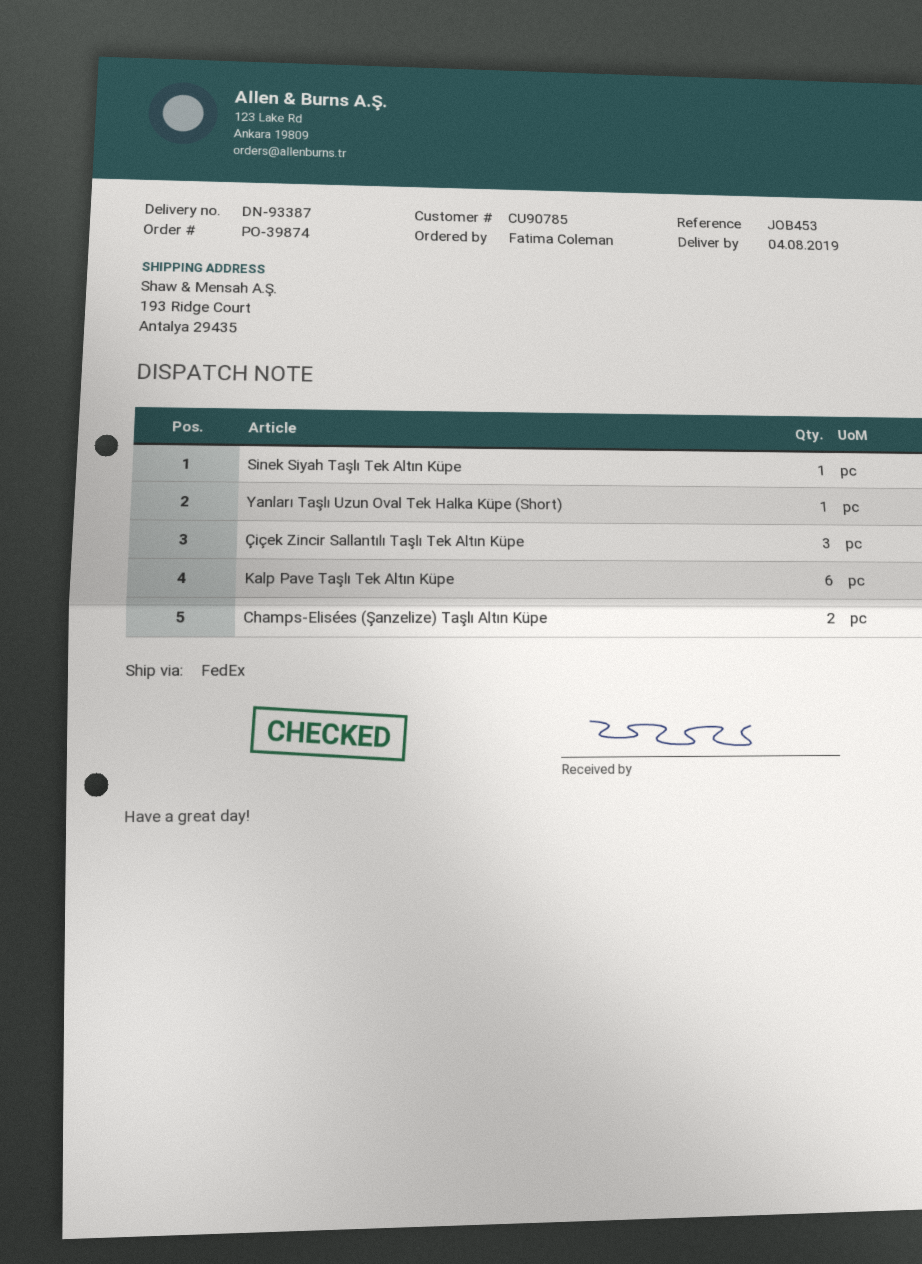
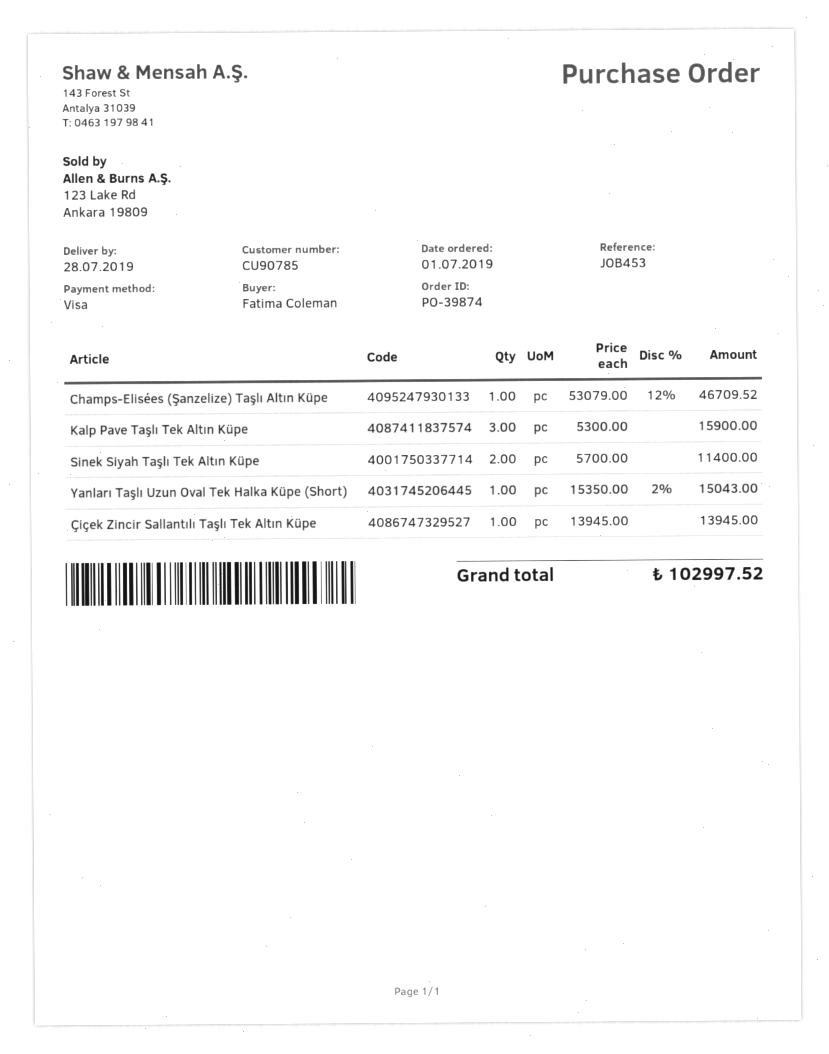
delivery date: 2019-08-04 -> 2019-07-28
Sinek Siyah Taşlı Tek Altın Küpe: 1 -> 2
Çiçek Zincir Sallantılı Taşlı Tek Altın Küpe: 3 -> 1
Kalp Pave Taşlı Tek Altın Küpe: 6 -> 3
Champs-Elisées (Şanzelize) Taşlı Altın Küpe: 2 -> 1

